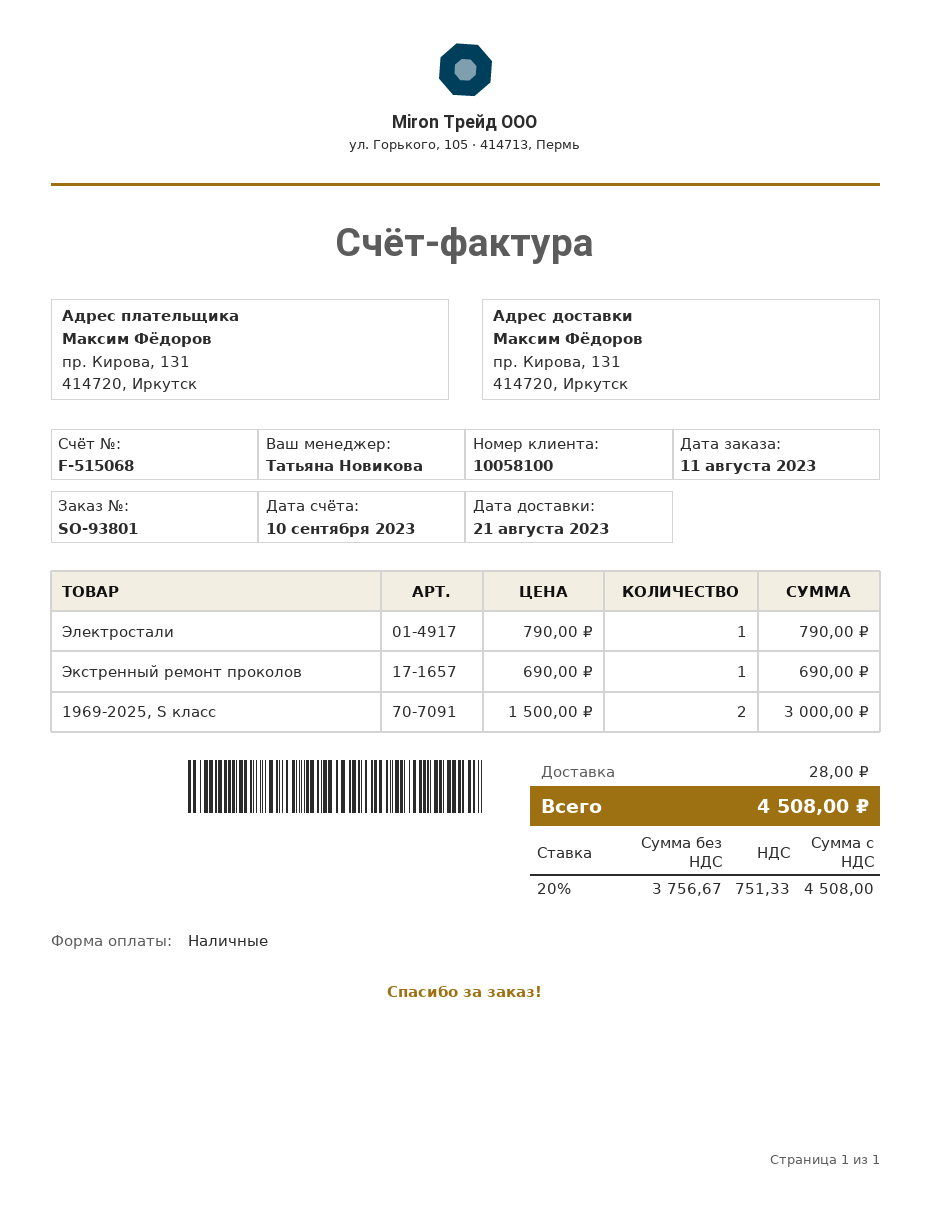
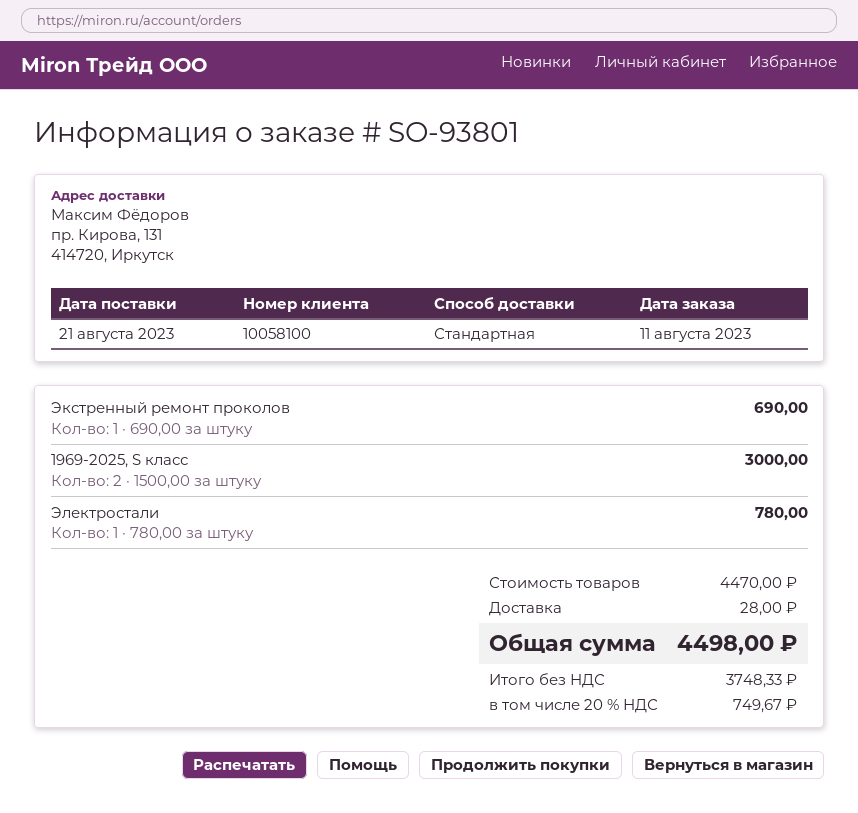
Электростали: 1 x 790.00 = 790.00 -> 1 x 780.00 = 780.00
net: 3756.67 -> 3748.33
tax: 20% = 751.33 -> 20% = 749.67
total: 4508.00 -> 4498.00

